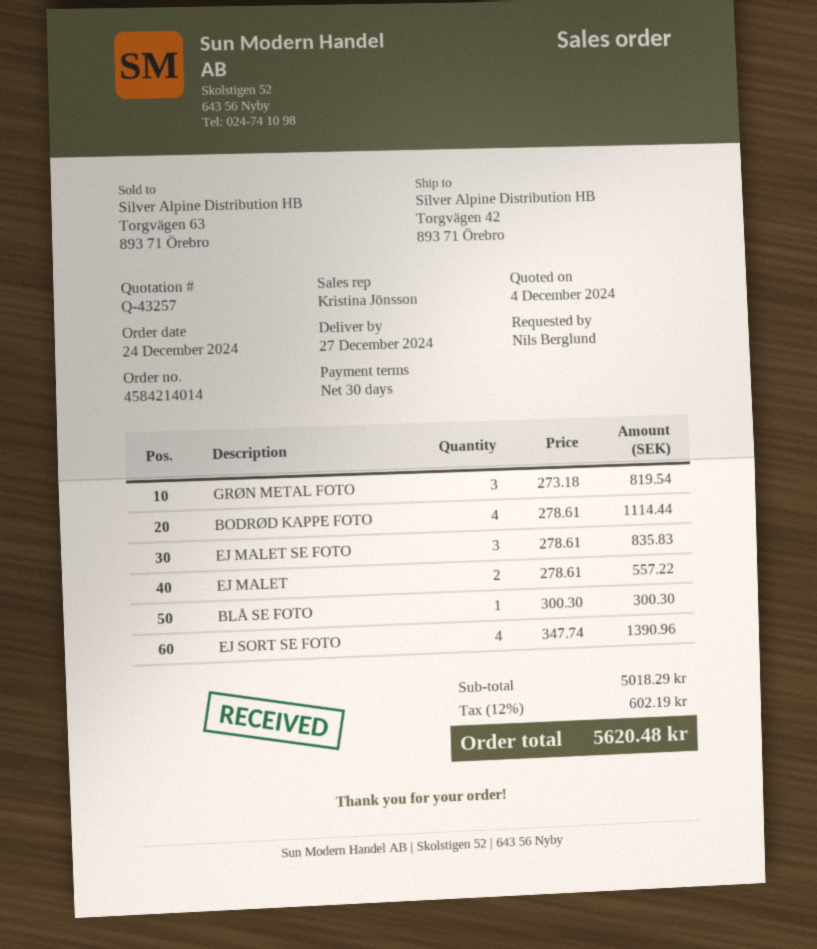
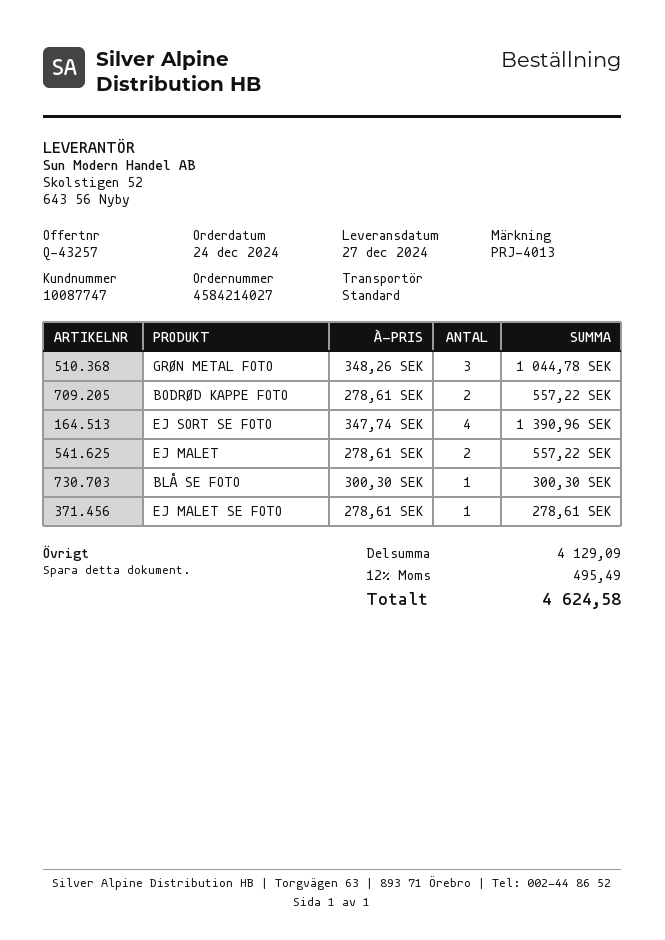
order number: 4584214014 -> 4584214027
GRØN METAL FOTO: 3 x 273.18 = 819.54 -> 3 x 348.26 = 1044.78
BODRØD KAPPE FOTO: 4 x 278.61 = 1114.44 -> 2 x 278.61 = 557.22
EJ MALET SE FOTO: 3 x 278.61 = 835.83 -> 1 x 278.61 = 278.61
subtotal: 5018.29 -> 4129.09
tax: 12% = 602.19 -> 12% = 495.49
total: 5620.48 -> 4624.58

